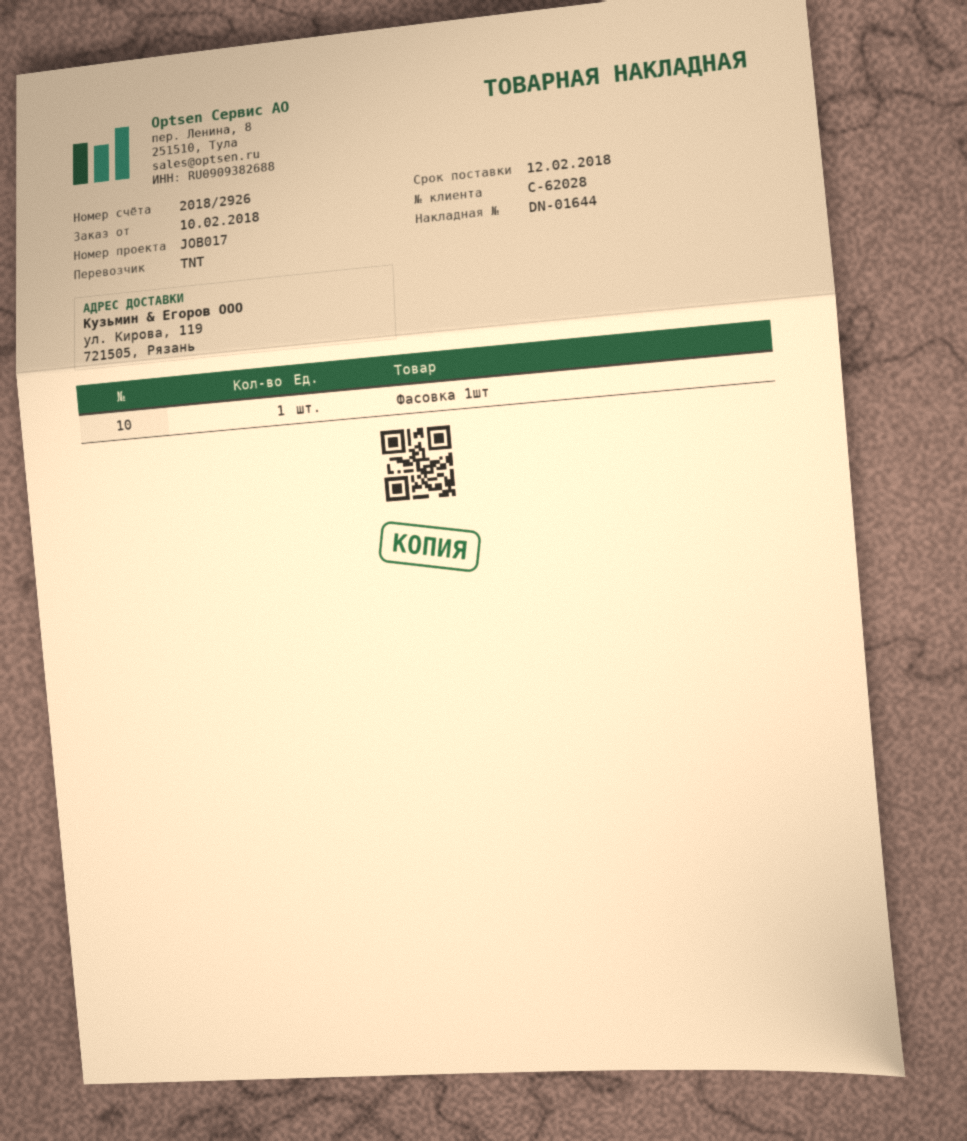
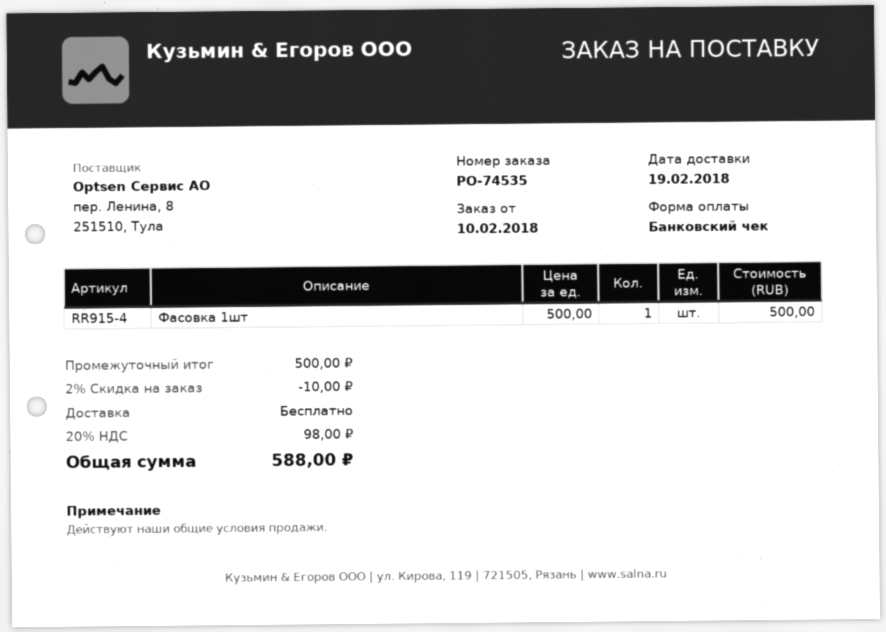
delivery date: 2018-02-12 -> 2018-02-19

